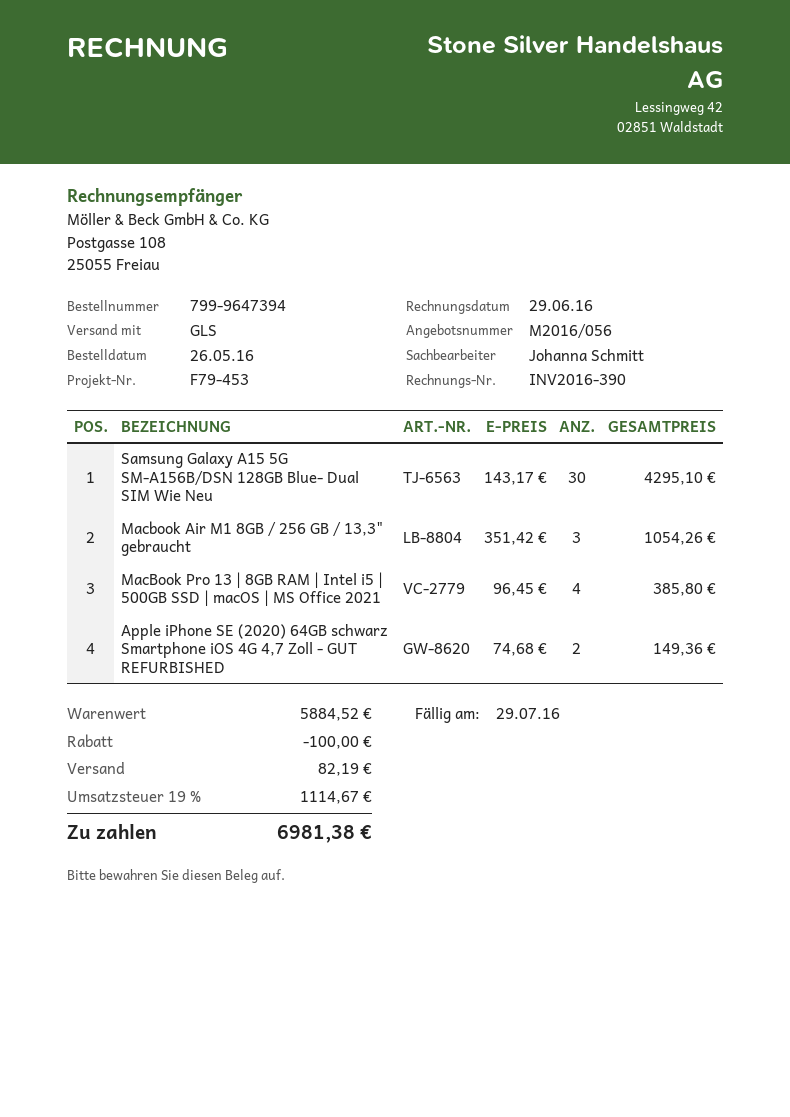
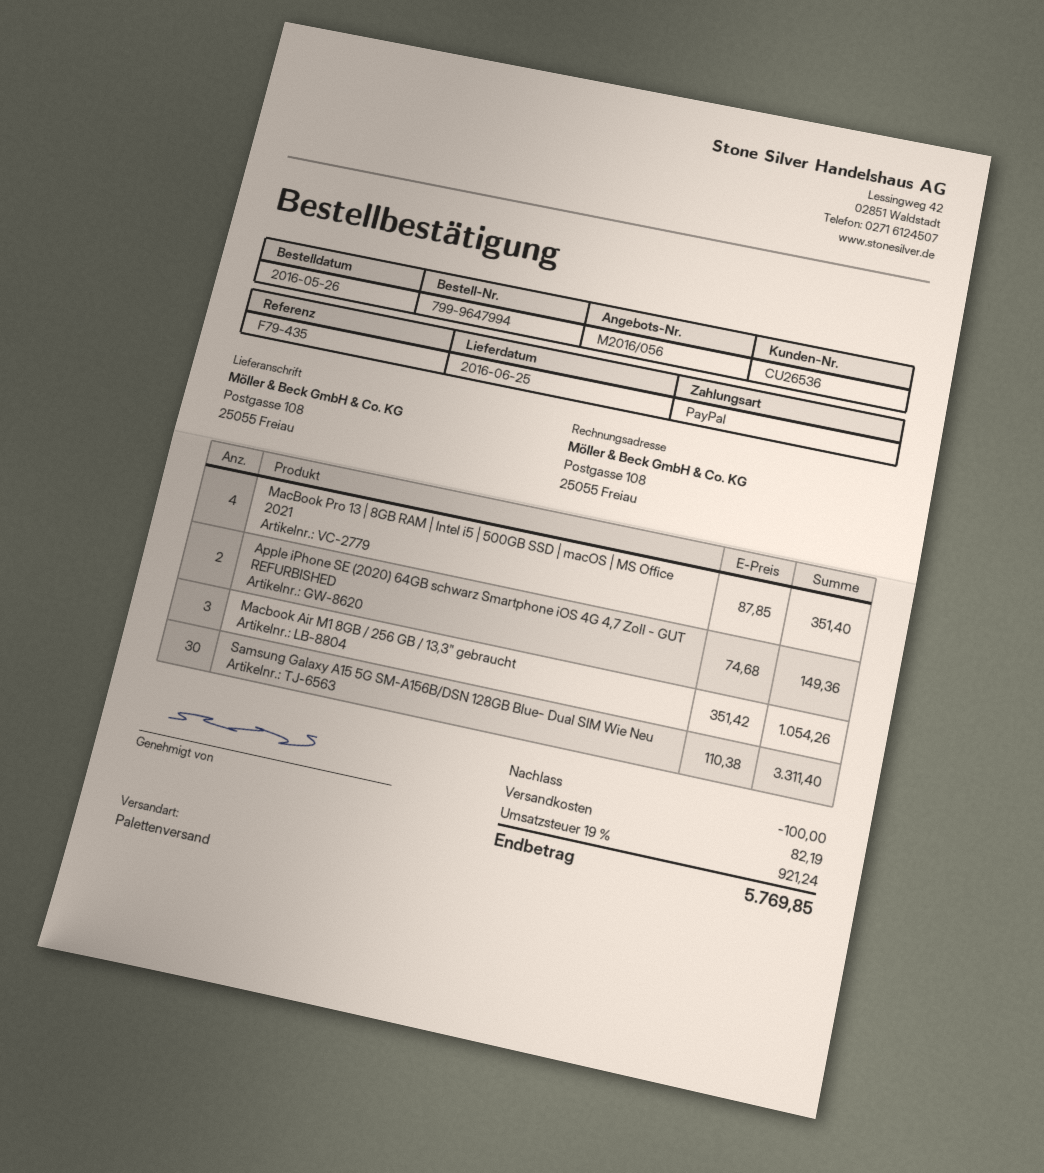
order number: 799-9647394 -> 799-9647994
reference: F79-453 -> F79-435
shipping method: GLS -> pallet freight
Samsung Galaxy A15 5G SM-A156B/DSN 128GB Blue- Dual SIM Wie Neu: 30 x 143.17 = 4295.10 -> 30 x 110.38 = 3311.40
MacBook Pro 13 | 8GB RAM | Intel i5 | 500GB SSD | macOS | MS Office 2021: 4 x 96.45 = 385.80 -> 4 x 87.85 = 351.40
tax: 19% = 1114.67 -> 19% = 921.24
total: 6981.38 -> 5769.85

